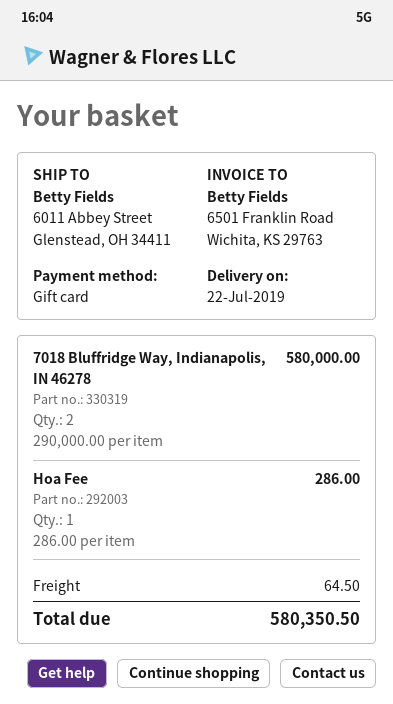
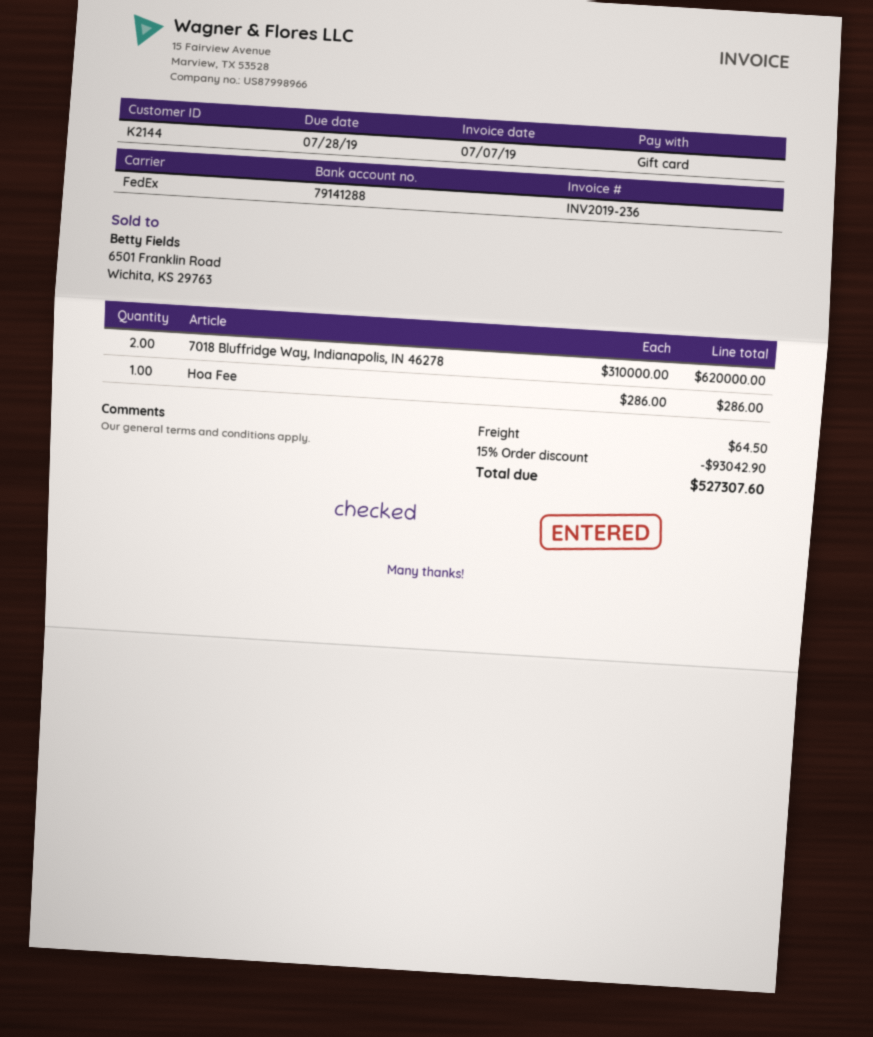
7018 Bluffridge Way, Indianapolis, IN 46278: 2 x 290000.00 = 580000.00 -> 2 x 310000.00 = 620000.00
discount: none -> 15% = 93042.90
total: 580350.50 -> 527307.60

